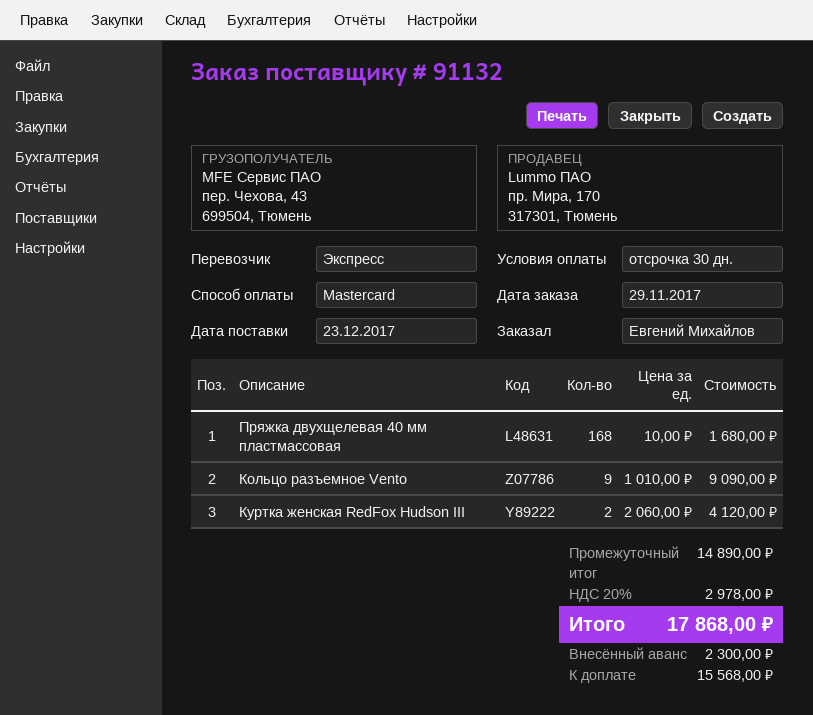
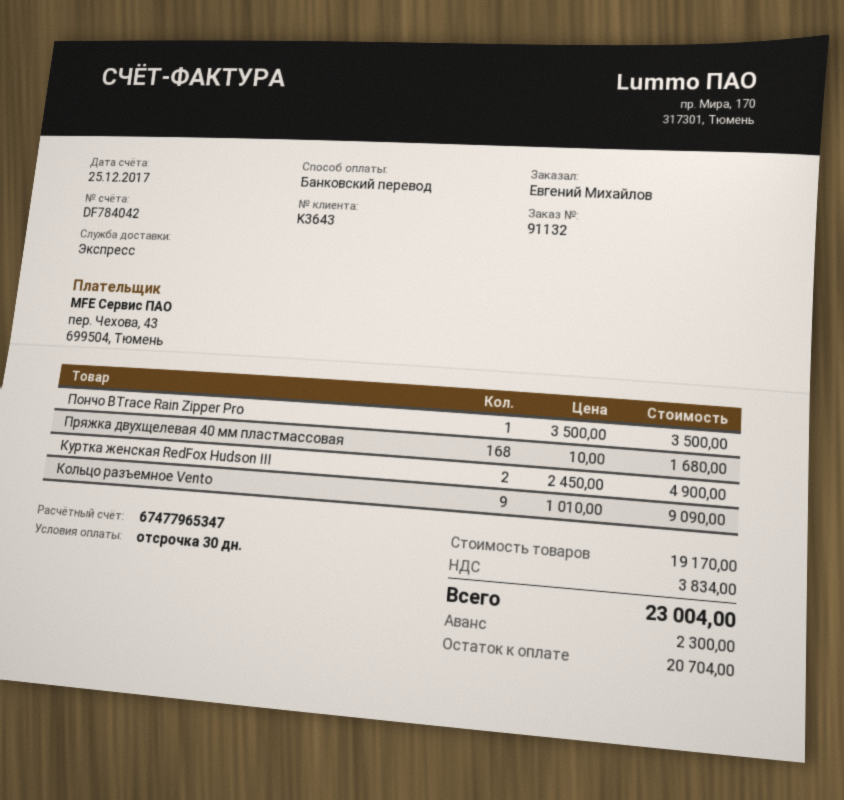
payment method: Mastercard -> bank transfer
Куртка женская RedFox Hudson III: 2 x 2060.00 = 4120.00 -> 2 x 2450.00 = 4900.00
Пончо BTrace Rain Zipper Pro: none -> 1 x 3500.00 = 3500.00
subtotal: 14890.00 -> 19170.00
tax: 2978.00 -> 3834.00
total: 17868.00 -> 23004.00
balance: 15568.00 -> 20704.00

